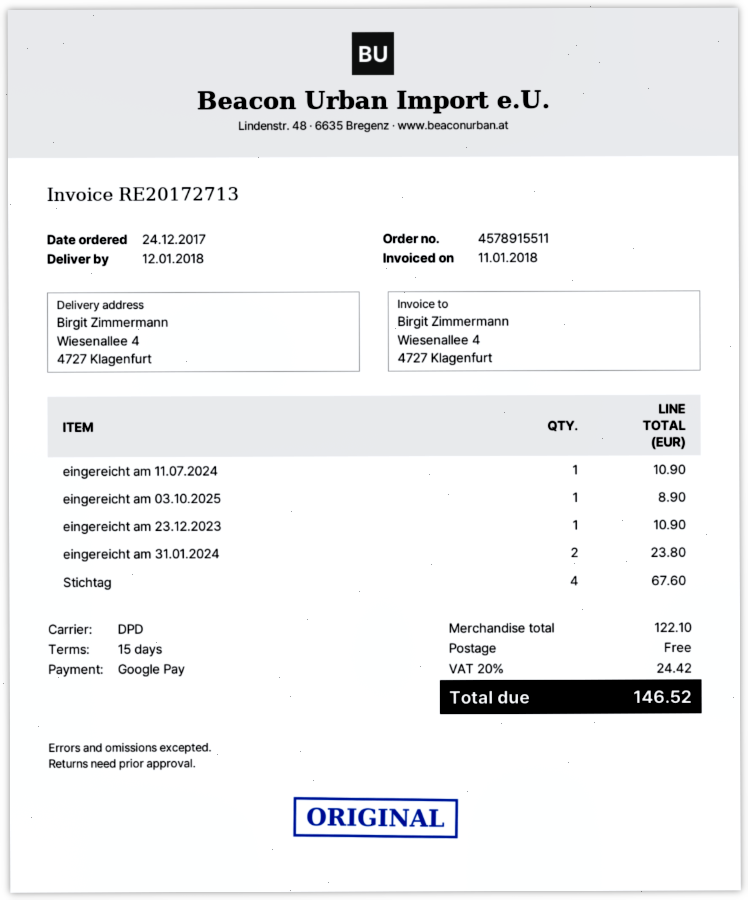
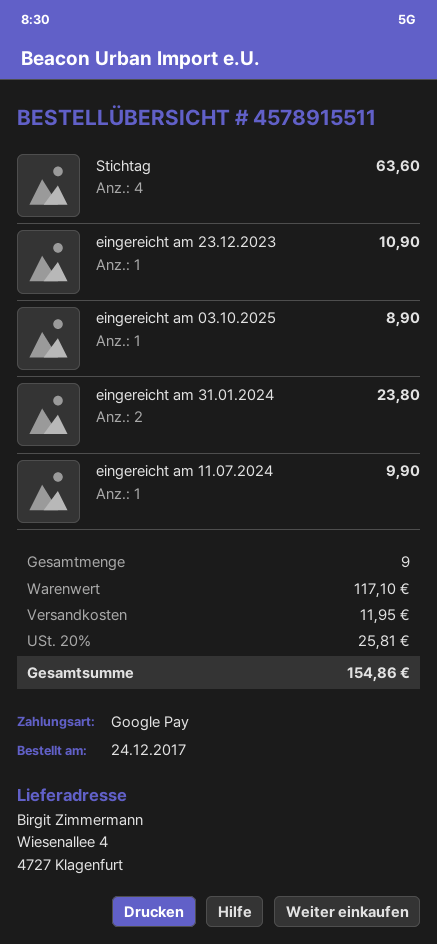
eingereicht am 11.07.2024: 1 for 10.90 -> 1 for 9.90
Stichtag: 4 for 67.60 -> 4 for 63.60
subtotal: 122.10 -> 117.10
shipping: 0.00 -> 11.95
tax: 20% = 24.42 -> 20% = 25.81
total: 146.52 -> 154.86

